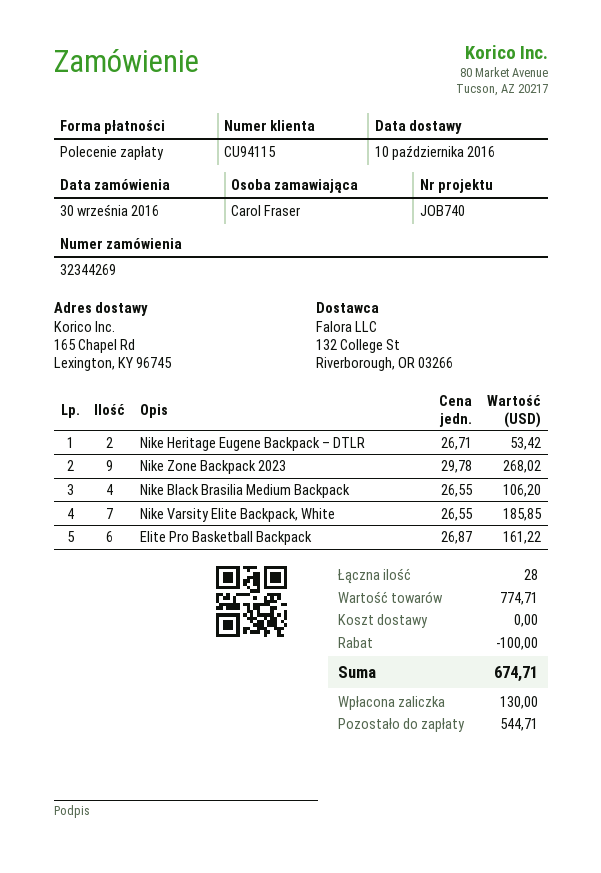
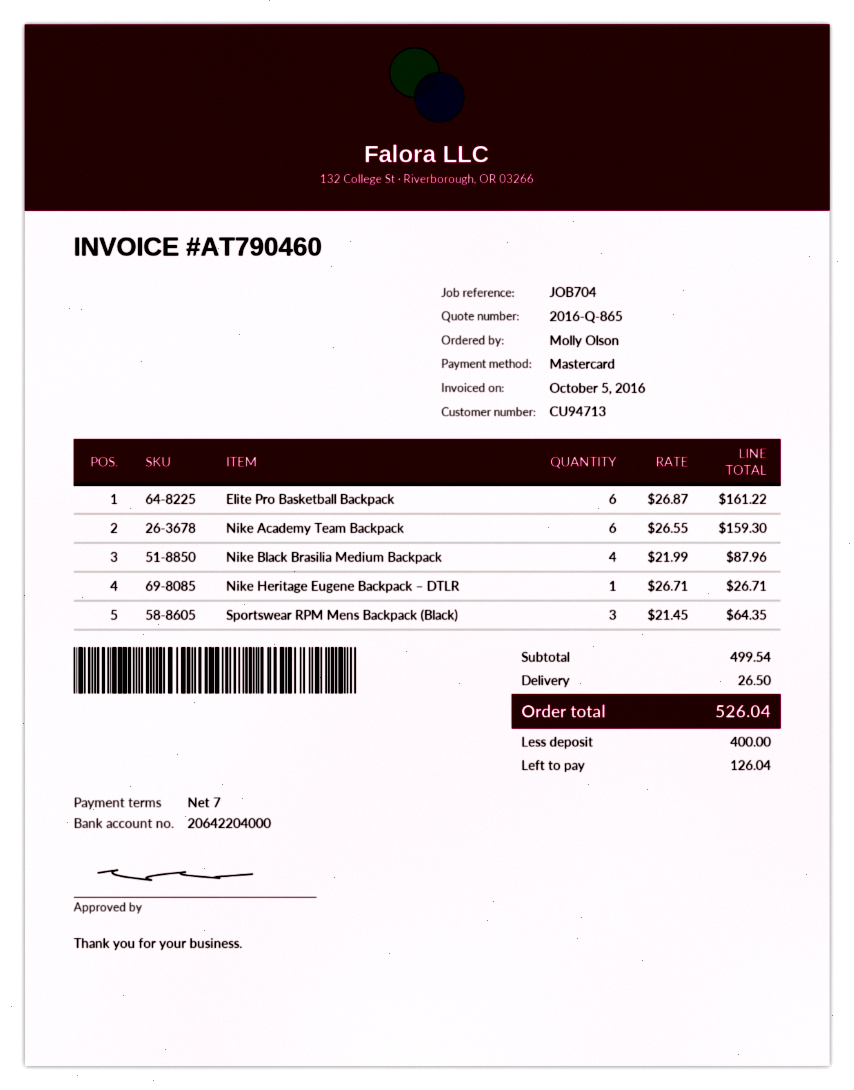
customer number: CU94115 -> CU94713
reference: JOB740 -> JOB704
ordered by: Carol Fraser -> Molly Olson
payment method: direct debit -> Mastercard
Nike Heritage Eugene Backpack – DTLR: 2 x 26.71 = 53.42 -> 1 x 26.71 = 26.71
Nike Zone Backpack 2023: 9 x 29.78 = 268.02 -> none
Nike Black Brasilia Medium Backpack: 4 x 26.55 = 106.20 -> 4 x 21.99 = 87.96
Nike Varsity Elite Backpack, White: 7 x 26.55 = 185.85 -> none
Nike Academy Team Backpack: none -> 6 x 26.55 = 159.30
Sportswear RPM Mens Backpack (Black): none -> 3 x 21.45 = 64.35
subtotal: 774.71 -> 499.54
discount: 100.00 -> none
shipping: 0.00 -> 26.50
total: 674.71 -> 526.04
deposit: 130.00 -> 400.00
balance: 544.71 -> 126.04

